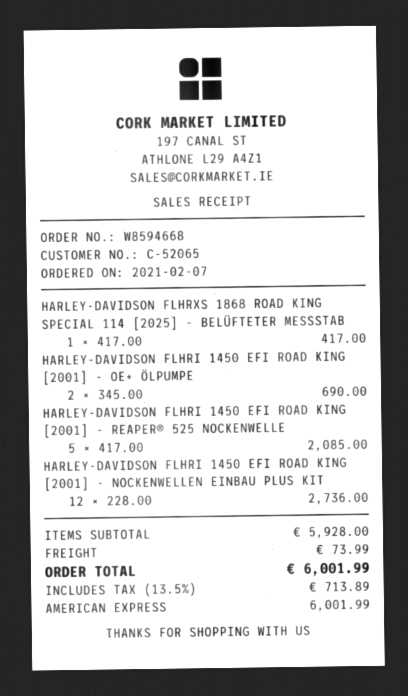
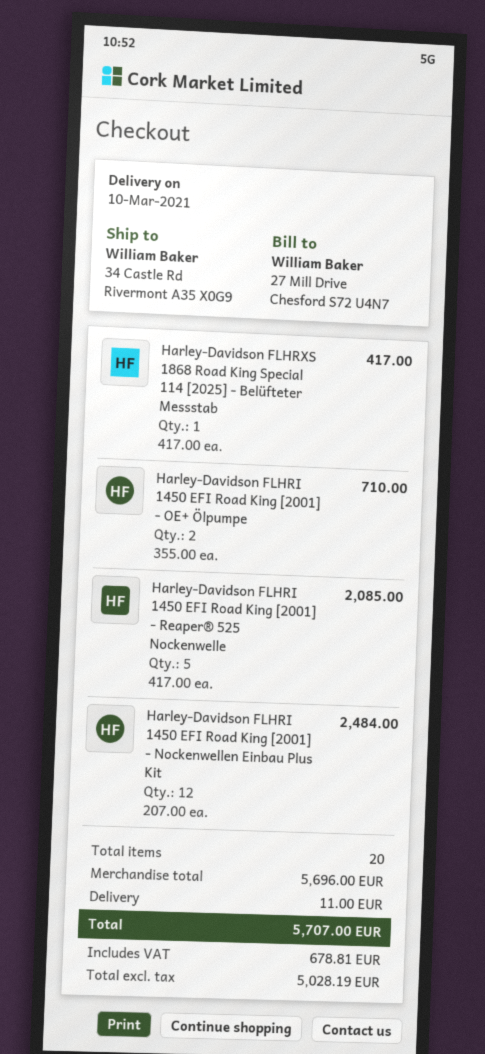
HARLEY-DAVIDSON FLHRI 1450 EFI ROAD KING [2001] - OE+ ÖLPUMPE: 2 x 345.00 = 690.00 -> 2 x 355.00 = 710.00
HARLEY-DAVIDSON FLHRI 1450 EFI ROAD KING [2001] - NOCKENWELLEN EINBAU PLUS KIT: 12 x 228.00 = 2736.00 -> 12 x 207.00 = 2484.00
subtotal: 5928.00 -> 5696.00
shipping: 73.99 -> 11.00
tax: 713.89 -> 678.81
total: 6001.99 -> 5707.00

